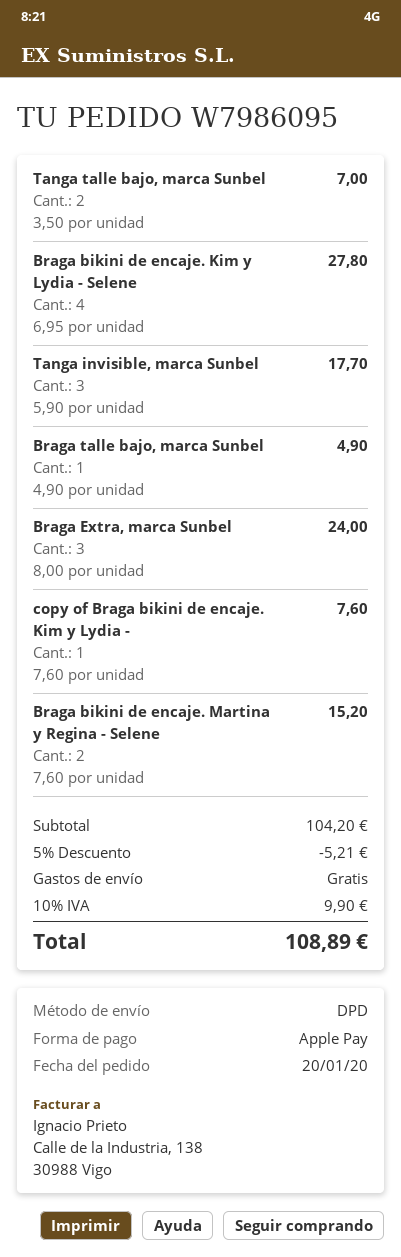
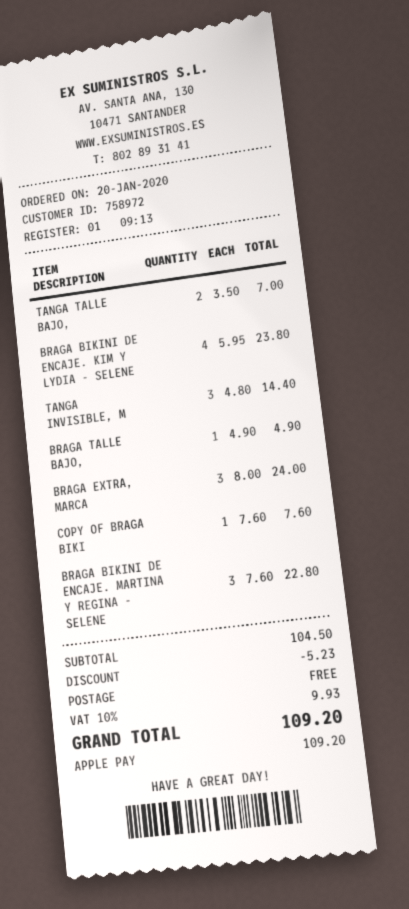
Braga bikini de encaje. Kim y Lydia - Selene: 4 x 6.95 = 27.80 -> 4 x 5.95 = 23.80
Tanga invisible, marca Sunbel: 3 x 5.90 = 17.70 -> 3 x 4.80 = 14.40
Braga bikini de encaje. Martina y Regina - Selene: 2 x 7.60 = 15.20 -> 3 x 7.60 = 22.80
subtotal: 104.20 -> 104.50
discount: 5.21 -> 5.23
tax: 10% = 9.90 -> 10% = 9.93
total: 108.89 -> 109.20

